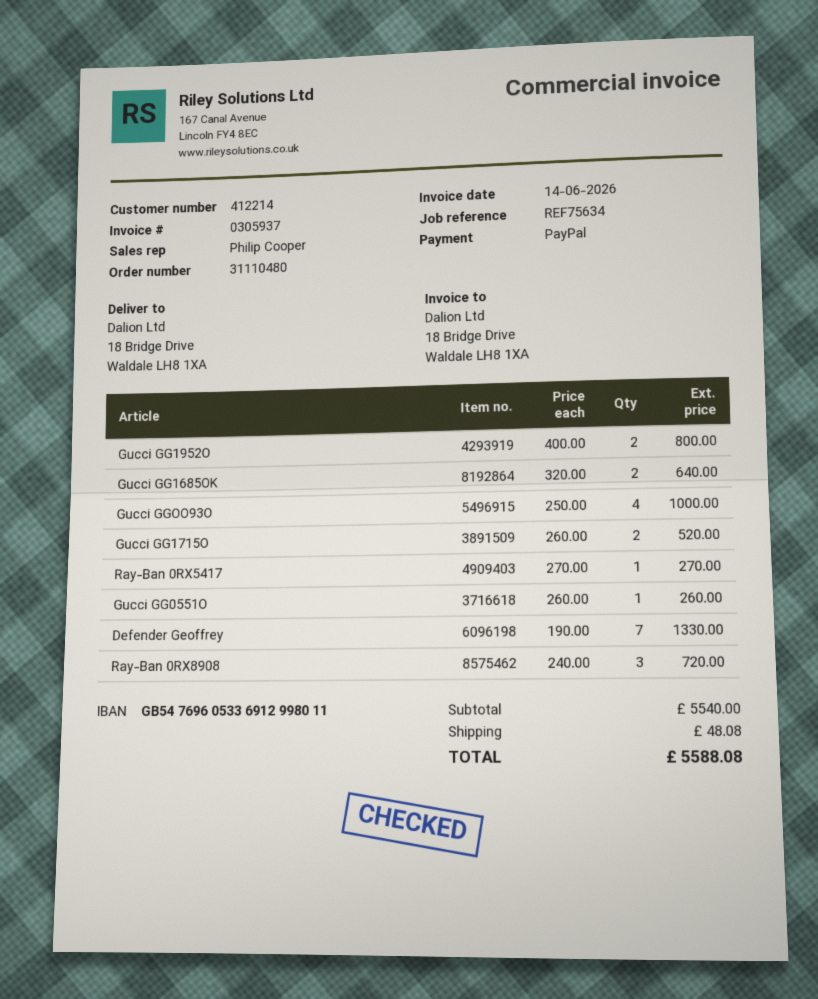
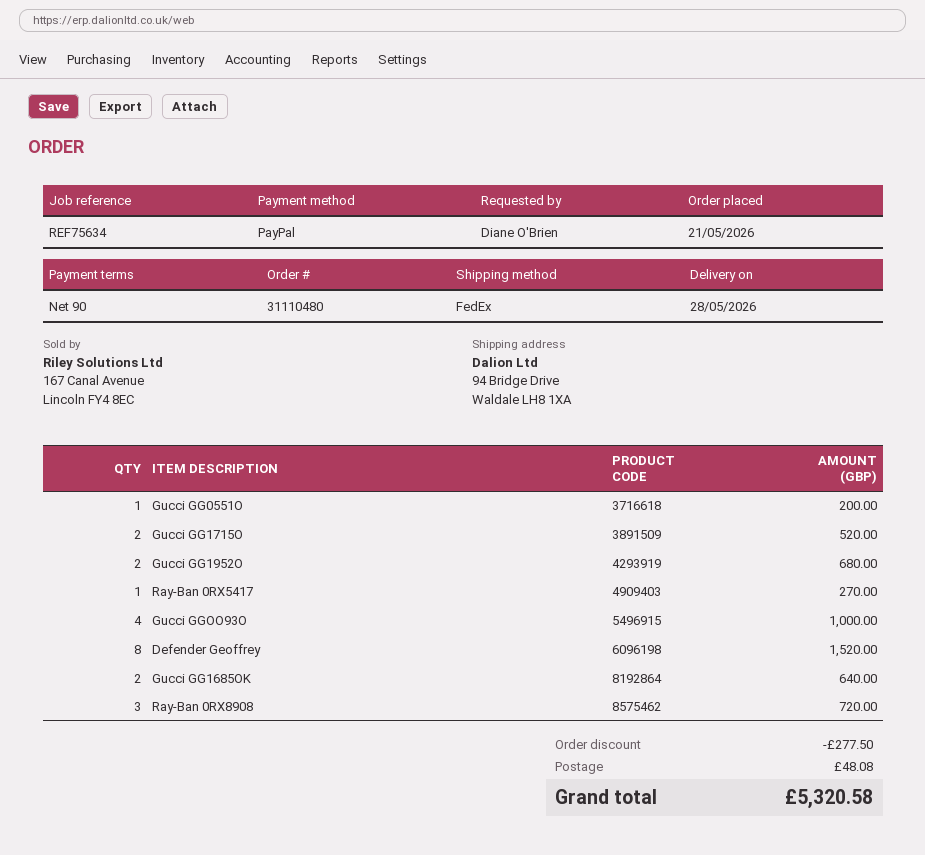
ship to: 18 Bridge Drive, Waldale LH8 1XA -> 94 Bridge Drive, Waldale LH8 1XA
Gucci GG1952O: 2 for 800.00 -> 2 for 680.00
Gucci GG0551O: 1 for 260.00 -> 1 for 200.00
Defender Geoffrey: 7 for 1330.00 -> 8 for 1520.00
discount: none -> 277.50
total: 5588.08 -> 5320.58

